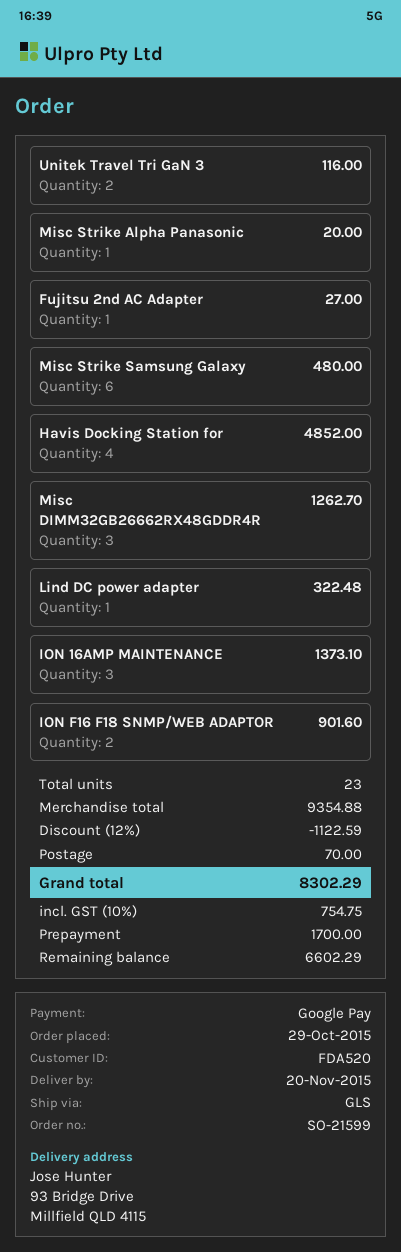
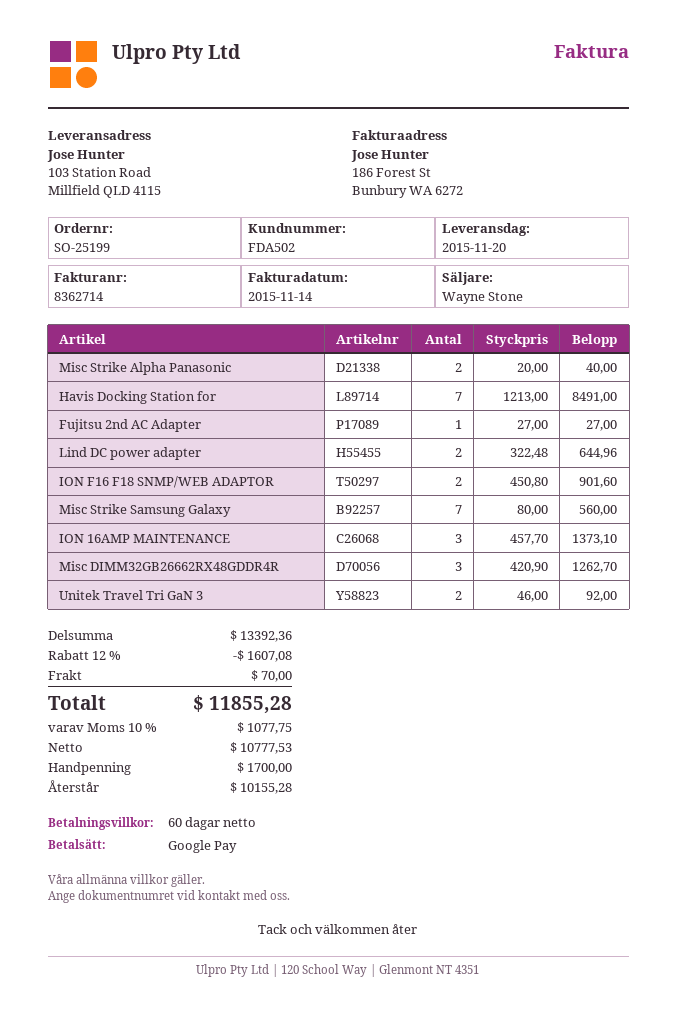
order number: SO-21599 -> SO-25199
customer number: FDA520 -> FDA502
ship to: 93 Bridge Drive, Millfield QLD 4115 -> 103 Station Road, Millfield QLD 4115
Unitek Travel Tri GaN 3: 2 for 116.00 -> 2 for 92.00
Misc Strike Alpha Panasonic: 1 for 20.00 -> 2 for 40.00
Misc Strike Samsung Galaxy: 6 for 480.00 -> 7 for 560.00
Havis Docking Station for: 4 for 4852.00 -> 7 for 8491.00
Lind DC power adapter: 1 for 322.48 -> 2 for 644.96
subtotal: 9354.88 -> 13392.36
discount: 12% = 1122.59 -> 12% = 1607.08
tax: 10% = 754.75 -> 10% = 1077.75
total: 8302.29 -> 11855.28
balance: 6602.29 -> 10155.28

